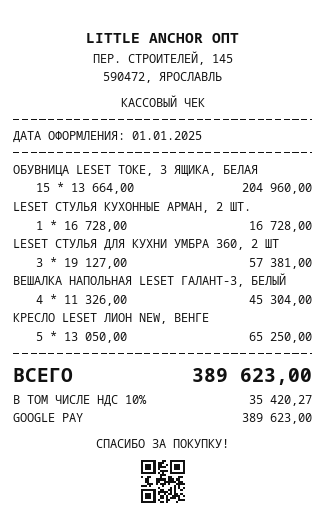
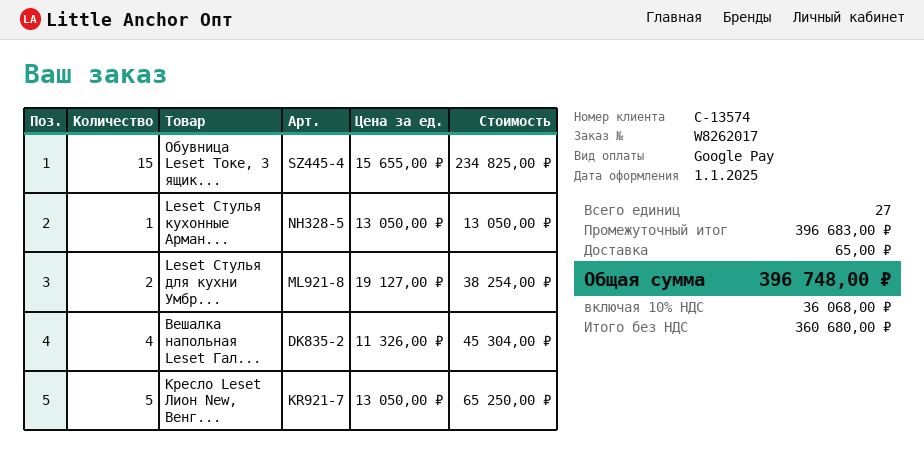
ОБУВНИЦА LESET ТОКЕ, 3 ЯЩИКА, БЕЛАЯ: 15 x 13664.00 = 204960.00 -> 15 x 15655.00 = 234825.00
LESET СТУЛЬЯ КУХОННЫЕ АРМАН, 2 ШТ.: 1 x 16728.00 = 16728.00 -> 1 x 13050.00 = 13050.00
LESET СТУЛЬЯ ДЛЯ КУХНИ УМБРА 360, 2 ШТ: 3 x 19127.00 = 57381.00 -> 2 x 19127.00 = 38254.00
shipping: none -> 65.00
tax: 10% = 35420.27 -> 10% = 36068.00
total: 389623.00 -> 396748.00

